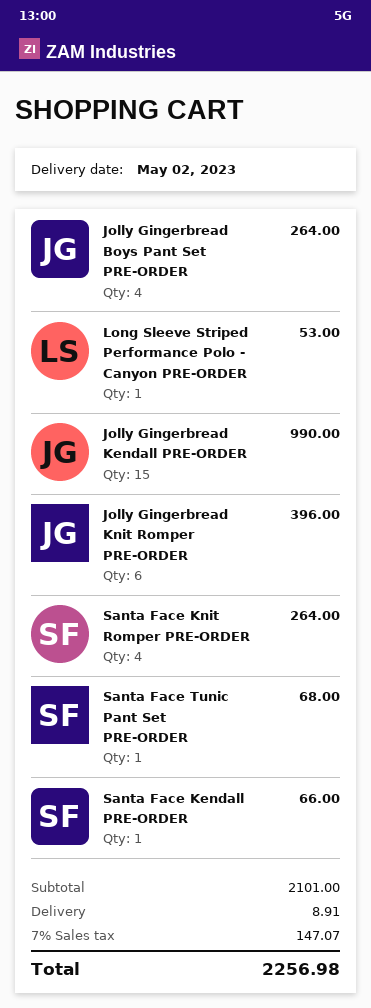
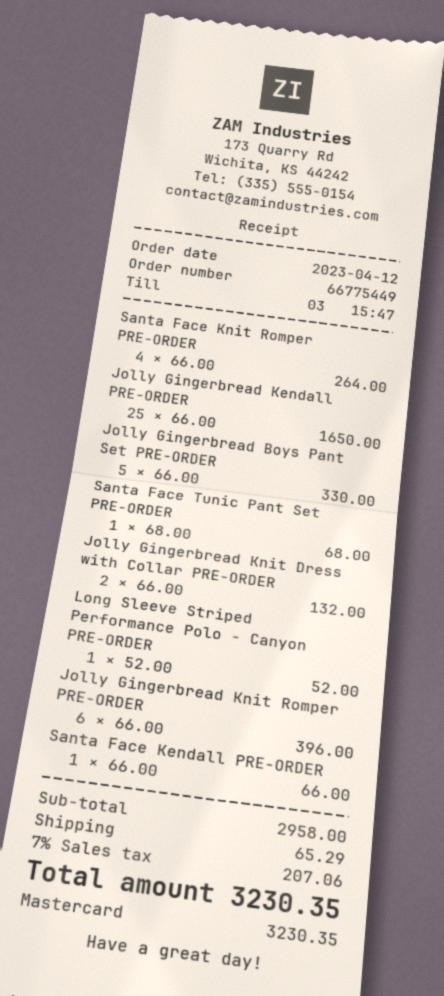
Jolly Gingerbread Boys Pant Set PRE-ORDER: 4 for 264.00 -> 5 for 330.00
Long Sleeve Striped Performance Polo - Canyon PRE-ORDER: 1 for 53.00 -> 1 for 52.00
Jolly Gingerbread Kendall PRE-ORDER: 15 for 990.00 -> 25 for 1650.00
Jolly Gingerbread Knit Dress with Collar PRE-ORDER: none -> 2 for 132.00
subtotal: 2101.00 -> 2958.00
shipping: 8.91 -> 65.29
tax: 7% = 147.07 -> 7% = 207.06
total: 2256.98 -> 3230.35

